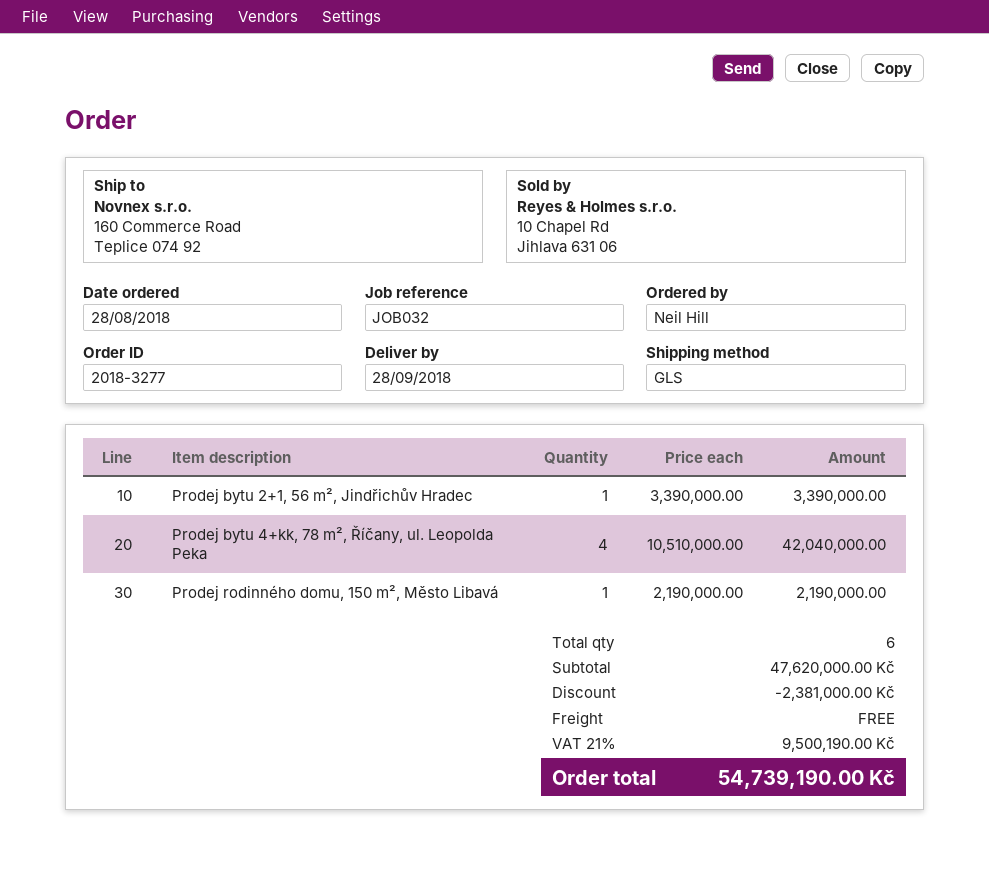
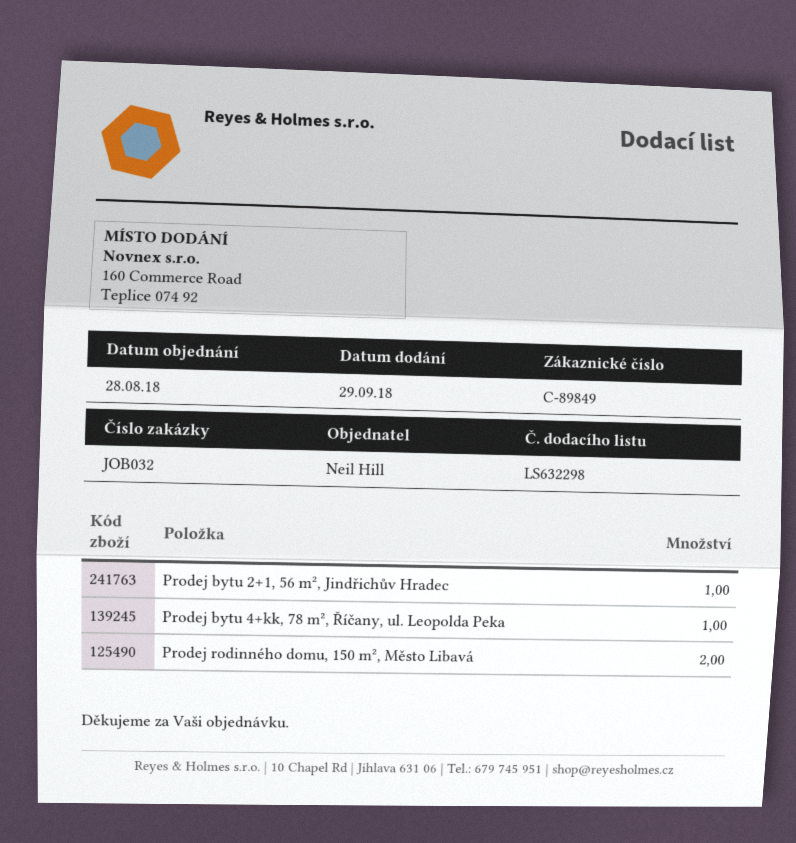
delivery date: 2018-09-28 -> 2018-09-29
Prodej bytu 4+kk, 78 m², Říčany, ul. Leopolda Peka: 4 -> 1
Prodej rodinného domu, 150 m², Město Libavá: 1 -> 2

